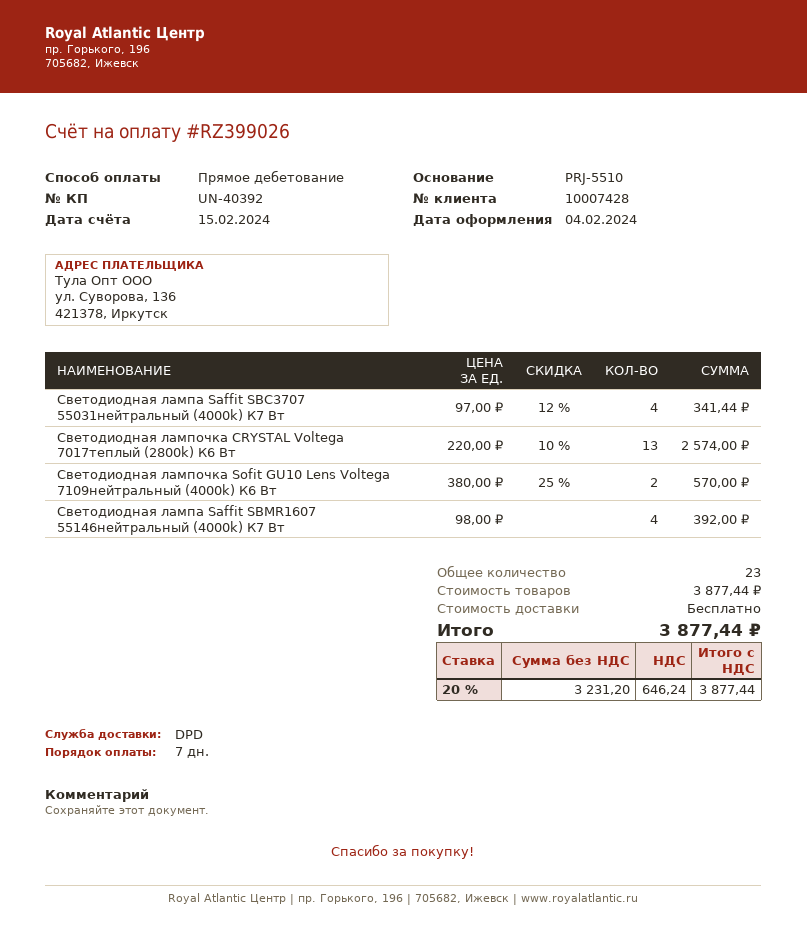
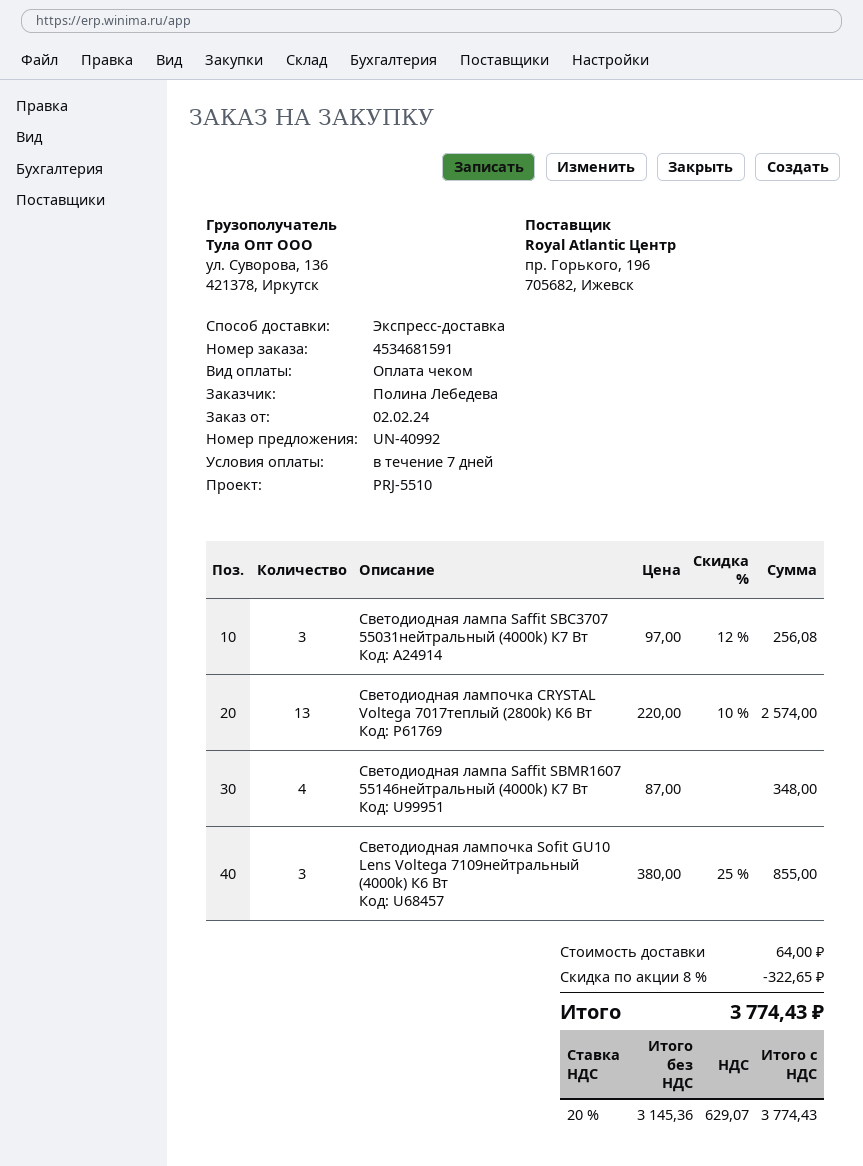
quote number: UN-40392 -> UN-40992
order date: 2024-02-04 -> 2024-02-02
payment method: direct debit -> cheque
shipping method: DPD -> express
Светодиодная лампа Saffit SBC3707 55031нейтральный (4000k) К7 Вт: 4 x 97.00 - 12% = 341.44 -> 3 x 97.00 - 12% = 256.08
Светодиодная лампочка Sofit GU10 Lens Voltega 7109нейтральный (4000k) К6 Вт: 2 x 380.00 - 25% = 570.00 -> 3 x 380.00 - 25% = 855.00
Светодиодная лампа Saffit SBMR1607 55146нейтральный (4000k) К7 Вт: 4 x 98.00 = 392.00 -> 4 x 87.00 = 348.00
discount: none -> 8% = 322.65
shipping: 0.00 -> 64.00
net: 3231.20 -> 3145.36
tax: 20% = 646.24 -> 20% = 629.07
total: 3877.44 -> 3774.43

